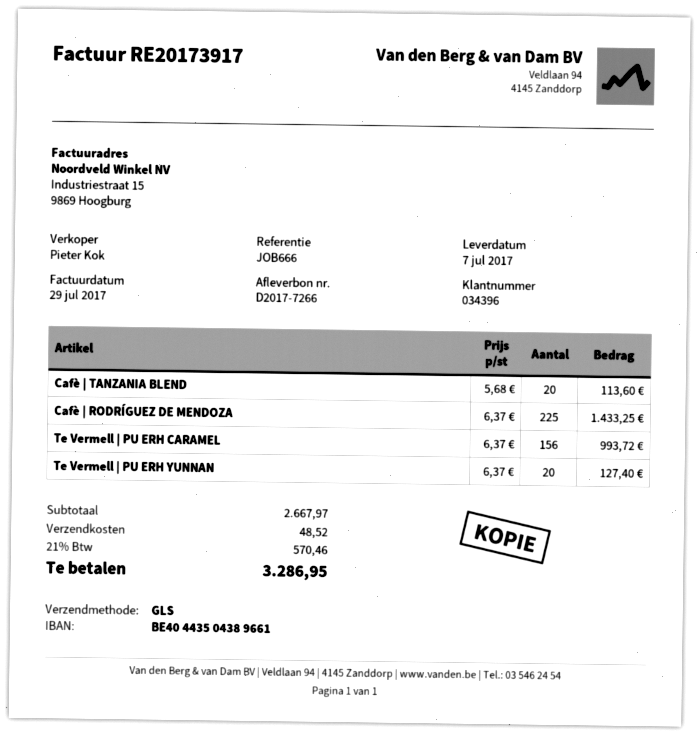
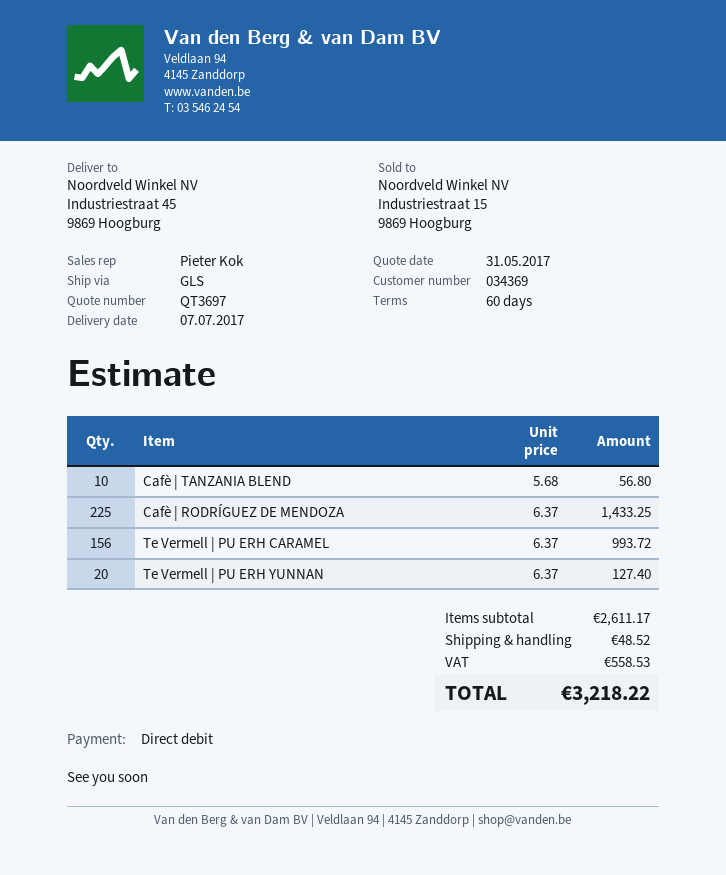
customer number: 034396 -> 034369
Cafè | TANZANIA BLEND: 20 x 5.68 = 113.60 -> 10 x 5.68 = 56.80
subtotal: 2667.97 -> 2611.17
tax: 570.46 -> 558.53
total: 3286.95 -> 3218.22

